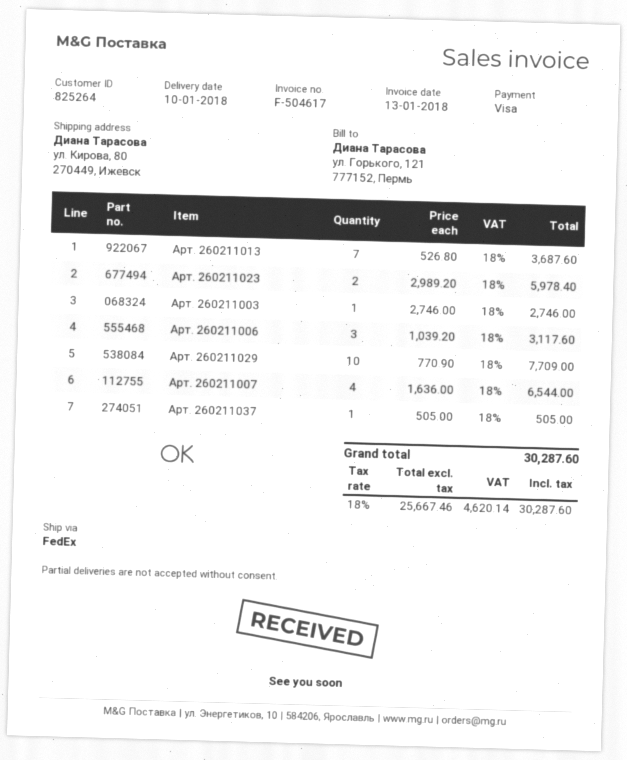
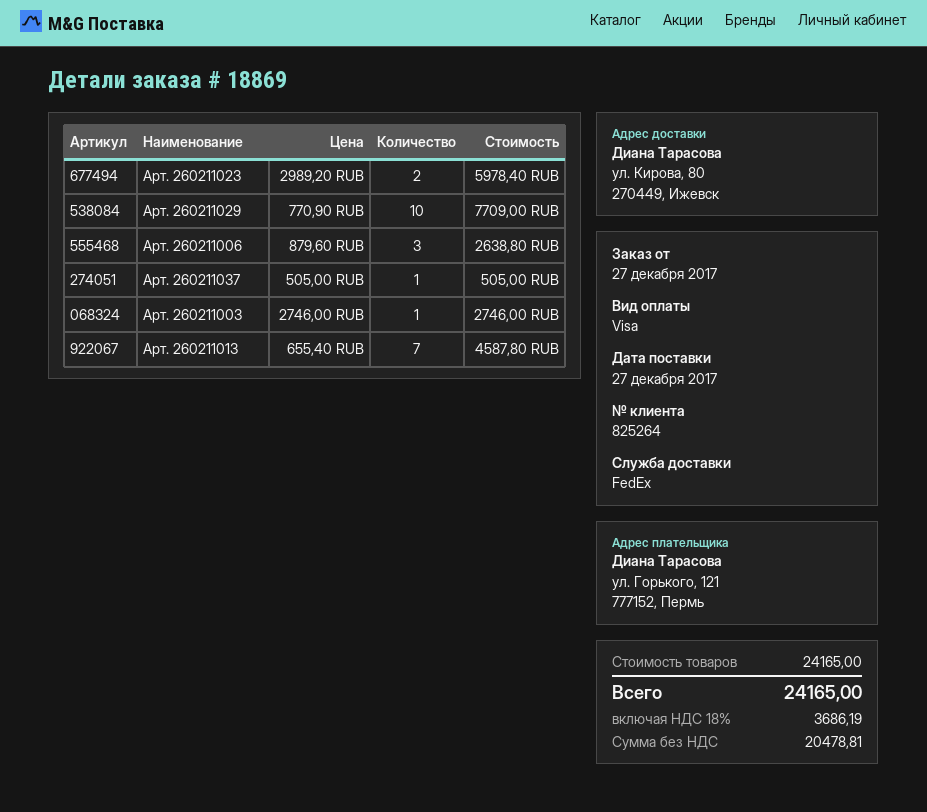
delivery date: 2018-01-10 -> 2017-12-27
Арт. 260211013: 7 x 526.80 = 3687.60 -> 7 x 655.40 = 4587.80
Арт. 260211006: 3 x 1039.20 = 3117.60 -> 3 x 879.60 = 2638.80
Арт. 260211007: 4 x 1636.00 = 6544.00 -> none
net: 25667.46 -> 20478.81
tax: 18% = 4620.14 -> 18% = 3686.19
total: 30287.60 -> 24165.00

